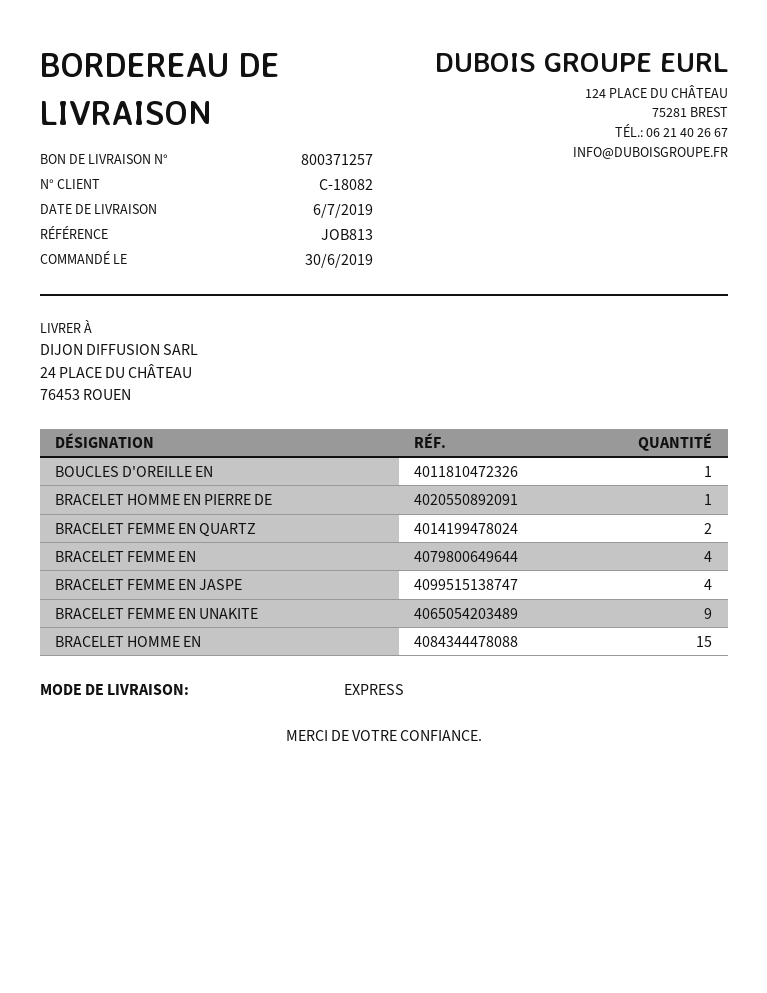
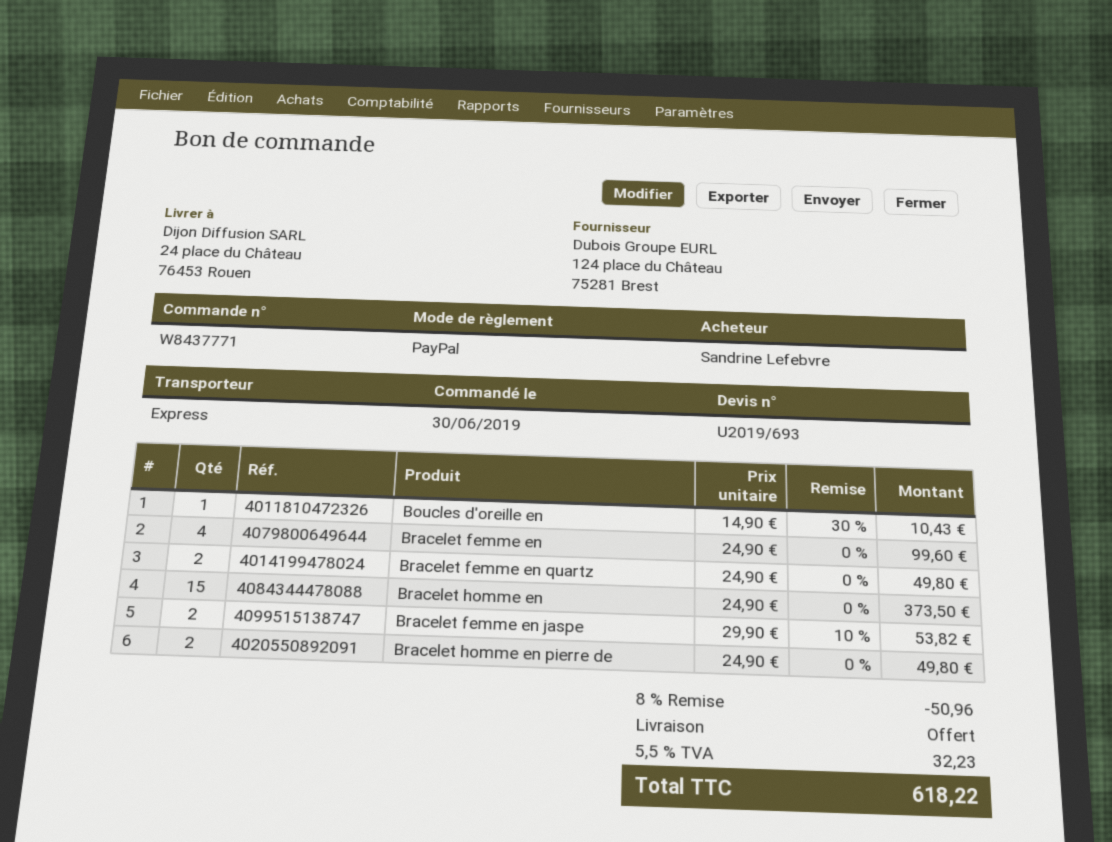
BRACELET HOMME EN PIERRE DE: 1 -> 2
BRACELET FEMME EN JASPE: 4 -> 2
BRACELET FEMME EN UNAKITE: 9 -> none

